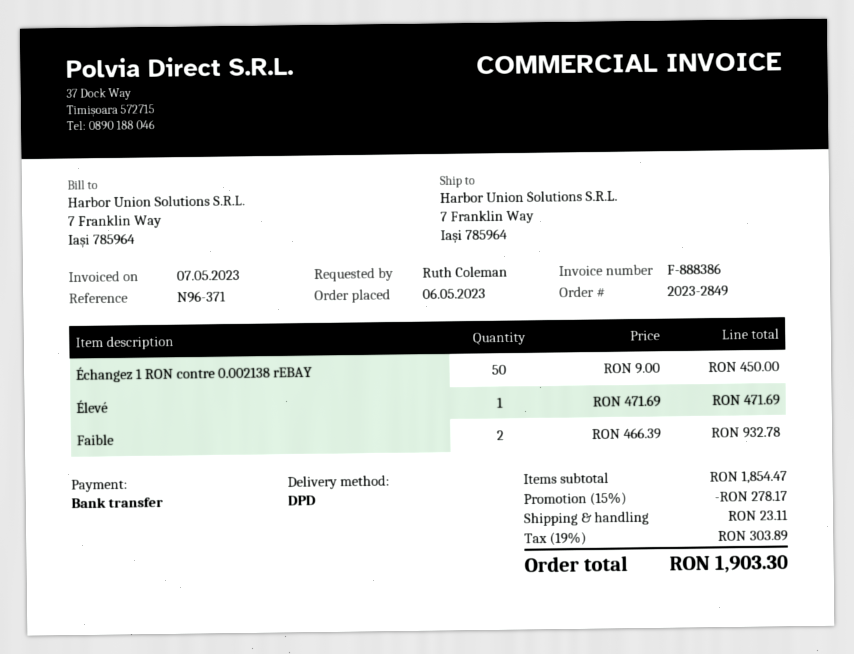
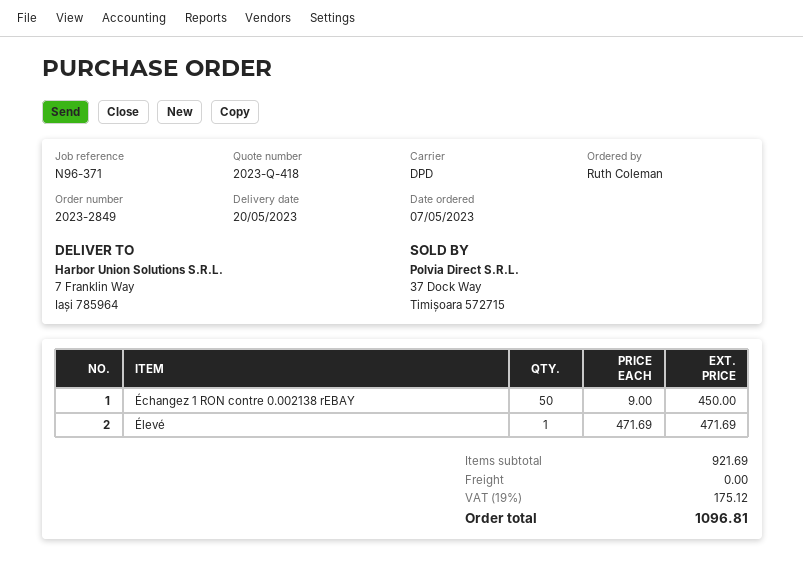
order date: 2023-05-06 -> 2023-05-07
Faible: 2 x 466.39 = 932.78 -> none
subtotal: 1854.47 -> 921.69
discount: 15% = 278.17 -> none
shipping: 23.11 -> 0.00
tax: 19% = 303.89 -> 19% = 175.12
total: 1903.30 -> 1096.81

